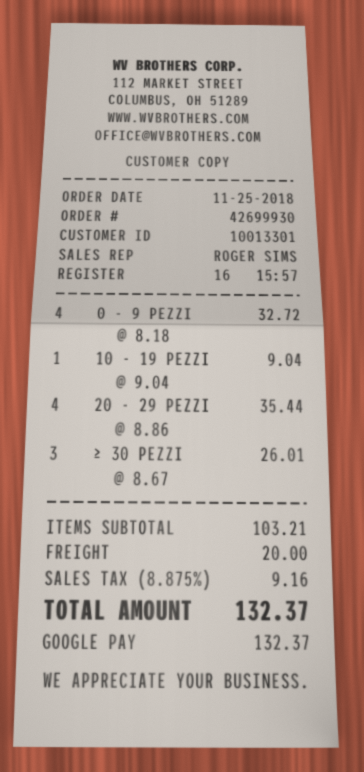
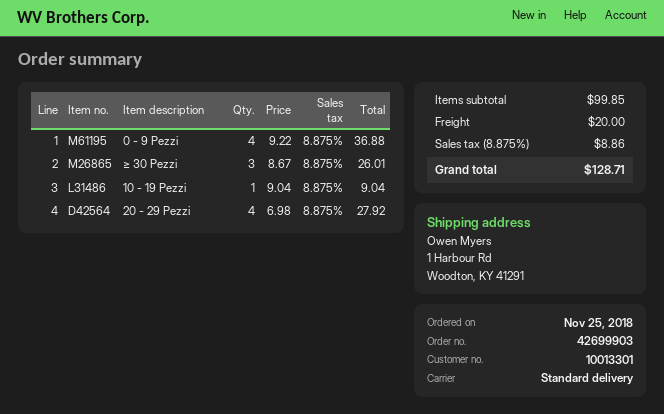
order number: 42699930 -> 42699903
0 - 9 PEZZI: 4 x 8.18 = 32.72 -> 4 x 9.22 = 36.88
20 - 29 PEZZI: 4 x 8.86 = 35.44 -> 4 x 6.98 = 27.92
subtotal: 103.21 -> 99.85
tax: 8.875% = 9.16 -> 8.875% = 8.86
total: 132.37 -> 128.71

